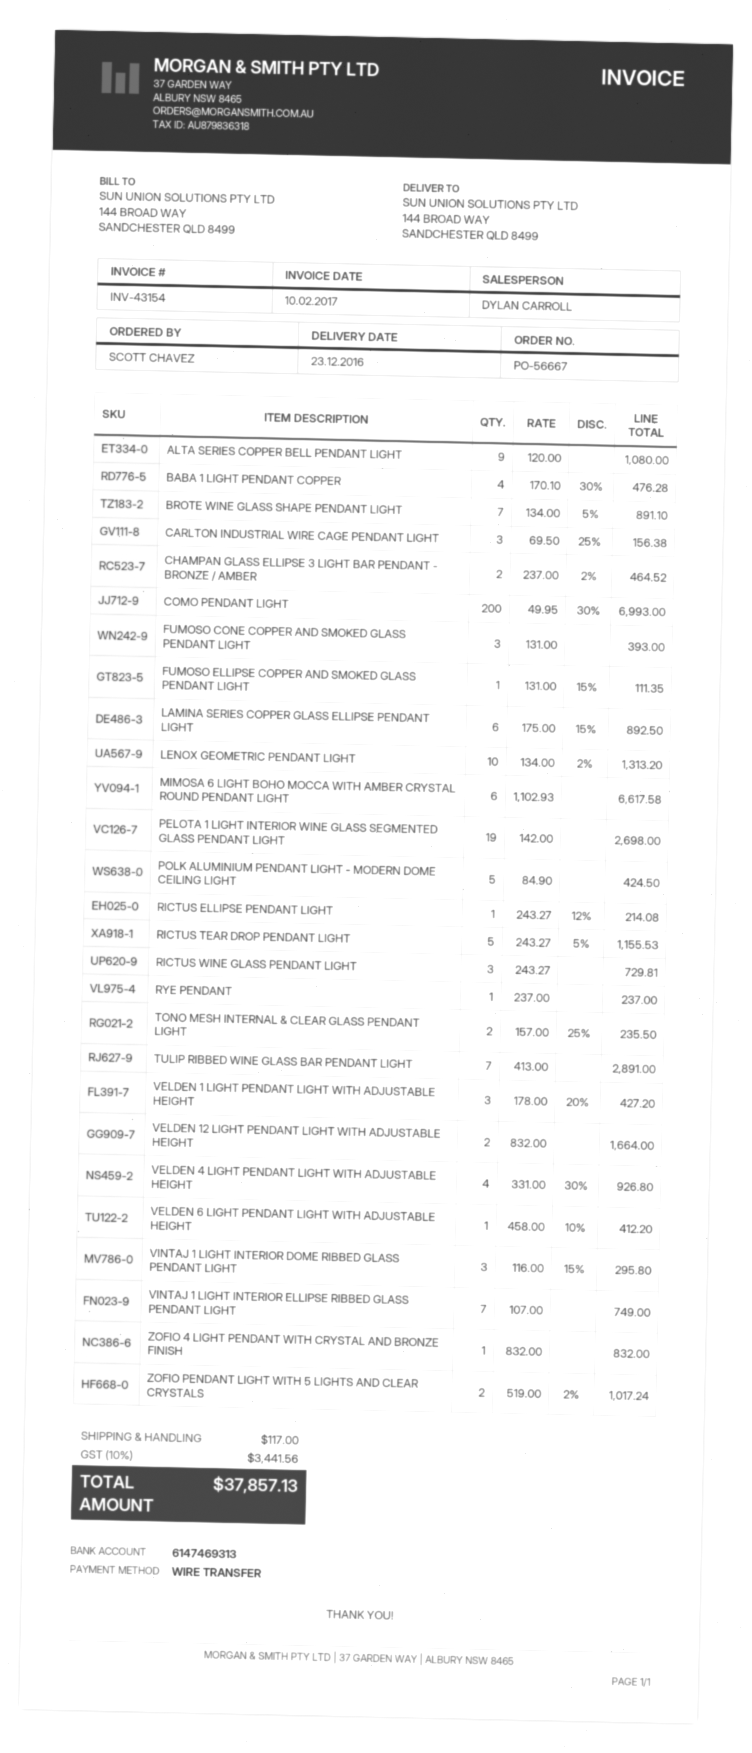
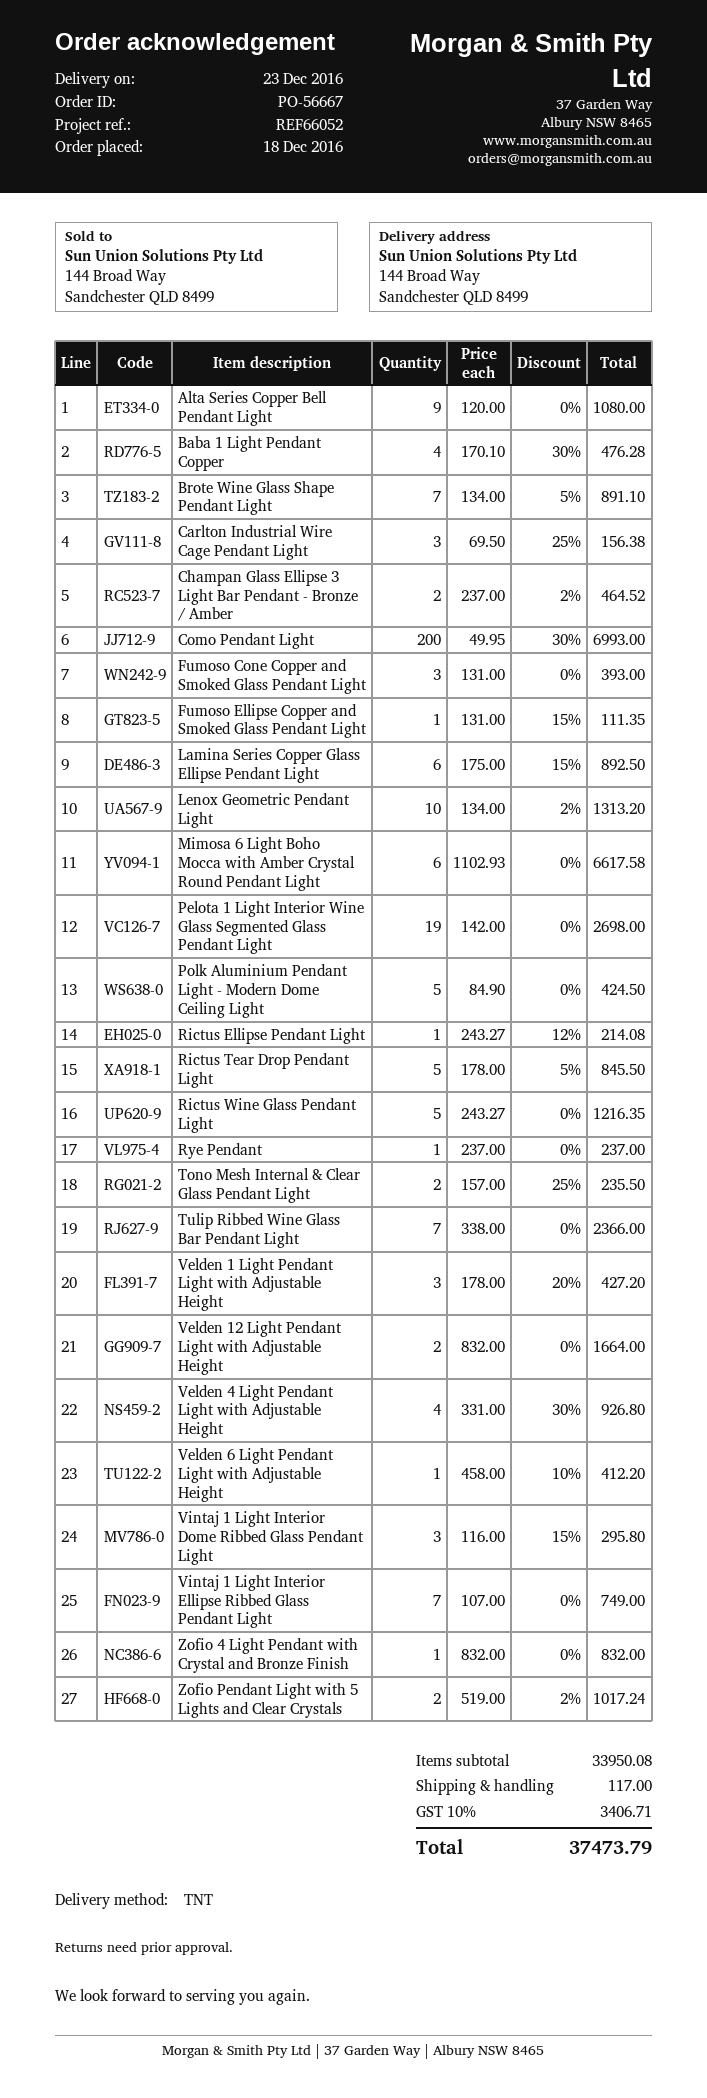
RICTUS TEAR DROP PENDANT LIGHT: 5 x 243.27 - 5% = 1155.53 -> 5 x 178.00 - 5% = 845.50
RICTUS WINE GLASS PENDANT LIGHT: 3 x 243.27 = 729.81 -> 5 x 243.27 = 1216.35
TULIP RIBBED WINE GLASS BAR PENDANT LIGHT: 7 x 413.00 = 2891.00 -> 7 x 338.00 = 2366.00
tax: 10% = 3441.56 -> 10% = 3406.71
total: 37857.13 -> 37473.79

